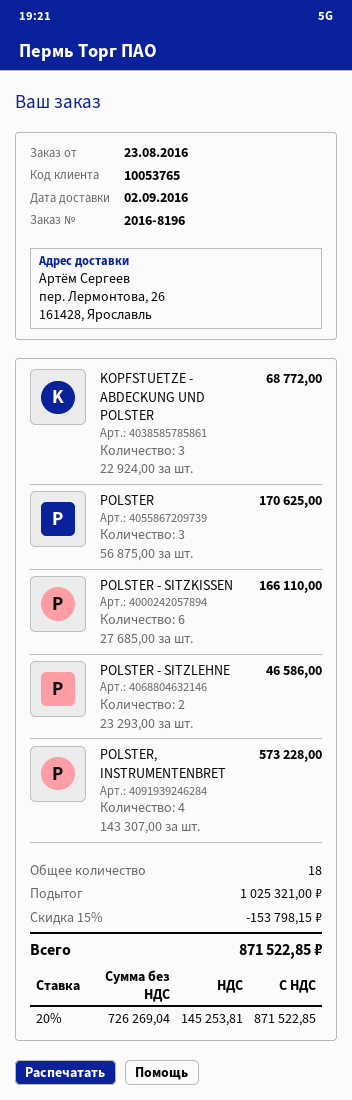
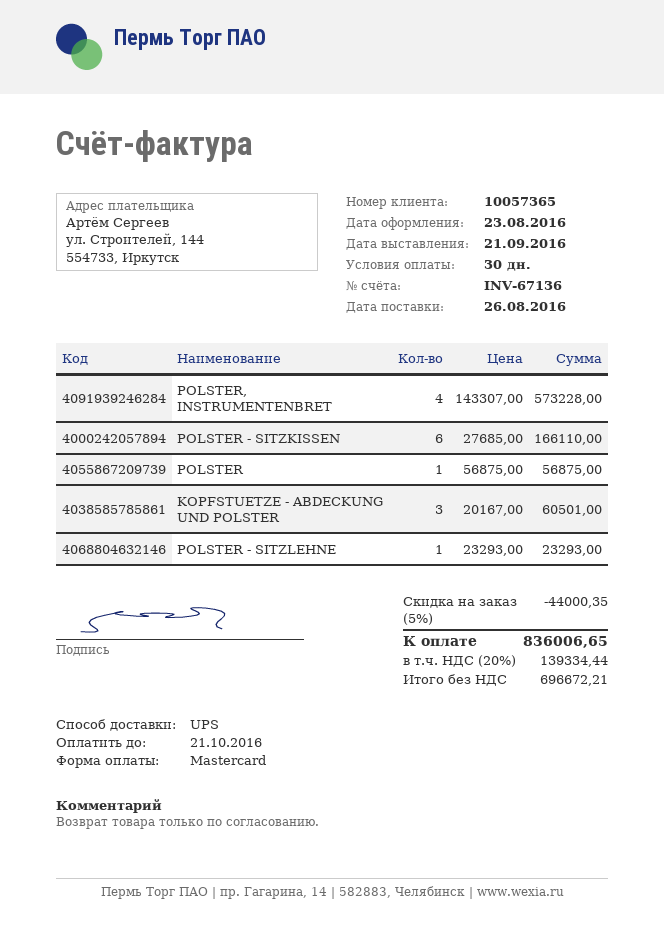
delivery date: 2016-09-02 -> 2016-08-26
customer number: 10053765 -> 10057365
KOPFSTUETZE - ABDECKUNG UND POLSTER: 3 x 22924.00 = 68772.00 -> 3 x 20167.00 = 60501.00
POLSTER: 3 x 56875.00 = 170625.00 -> 1 x 56875.00 = 56875.00
POLSTER - SITZLEHNE: 2 x 23293.00 = 46586.00 -> 1 x 23293.00 = 23293.00
discount: 15% = 153798.15 -> 5% = 44000.35
net: 726269.04 -> 696672.21
tax: 20% = 145253.81 -> 20% = 139334.44
total: 871522.85 -> 836006.65

